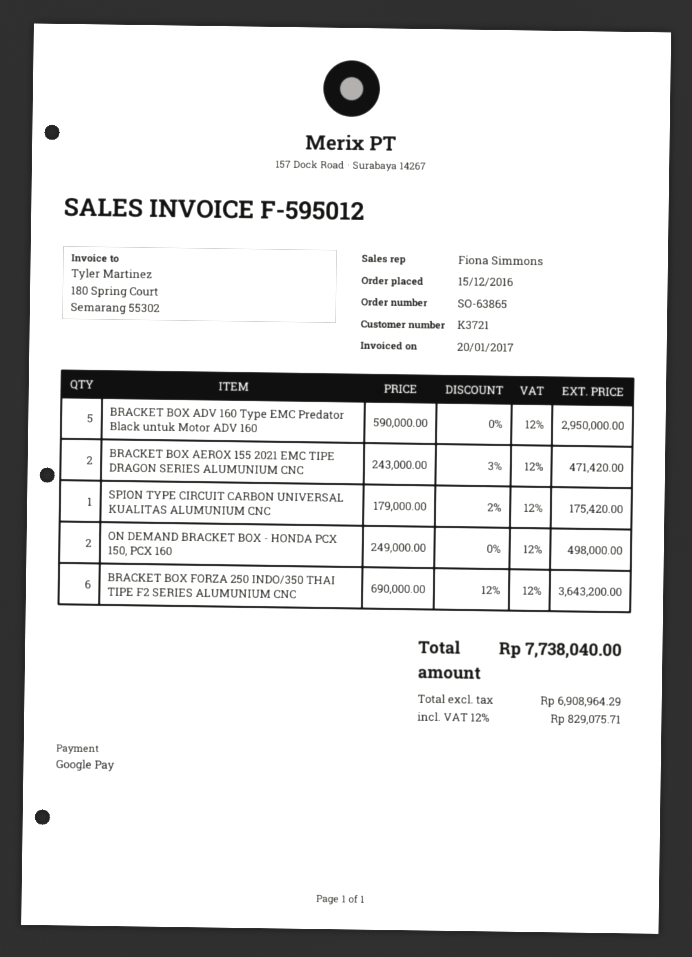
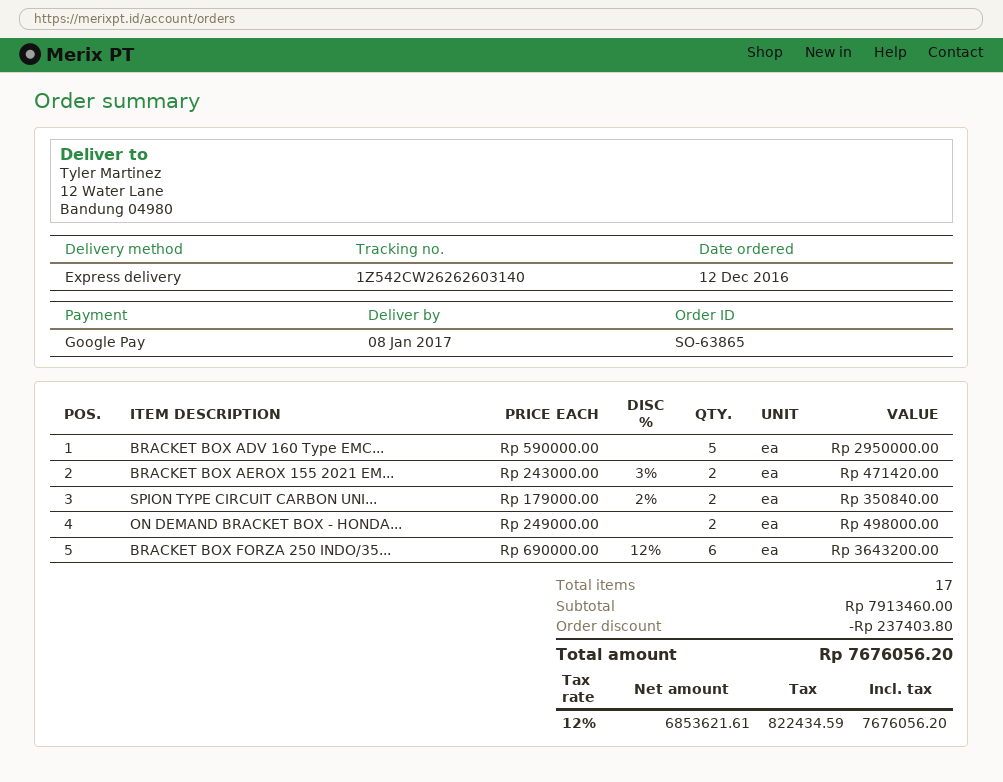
order date: 2016-12-15 -> 2016-12-12
SPION TYPE CIRCUIT CARBON UNIVERSAL KUALITAS ALUMUNIUM CNC: 1 x 179000.00 - 2% = 175420.00 -> 2 x 179000.00 - 2% = 350840.00
discount: none -> 237403.80
net: 6908964.29 -> 6853621.61
tax: 12% = 829075.71 -> 12% = 822434.59
total: 7738040.00 -> 7676056.20

